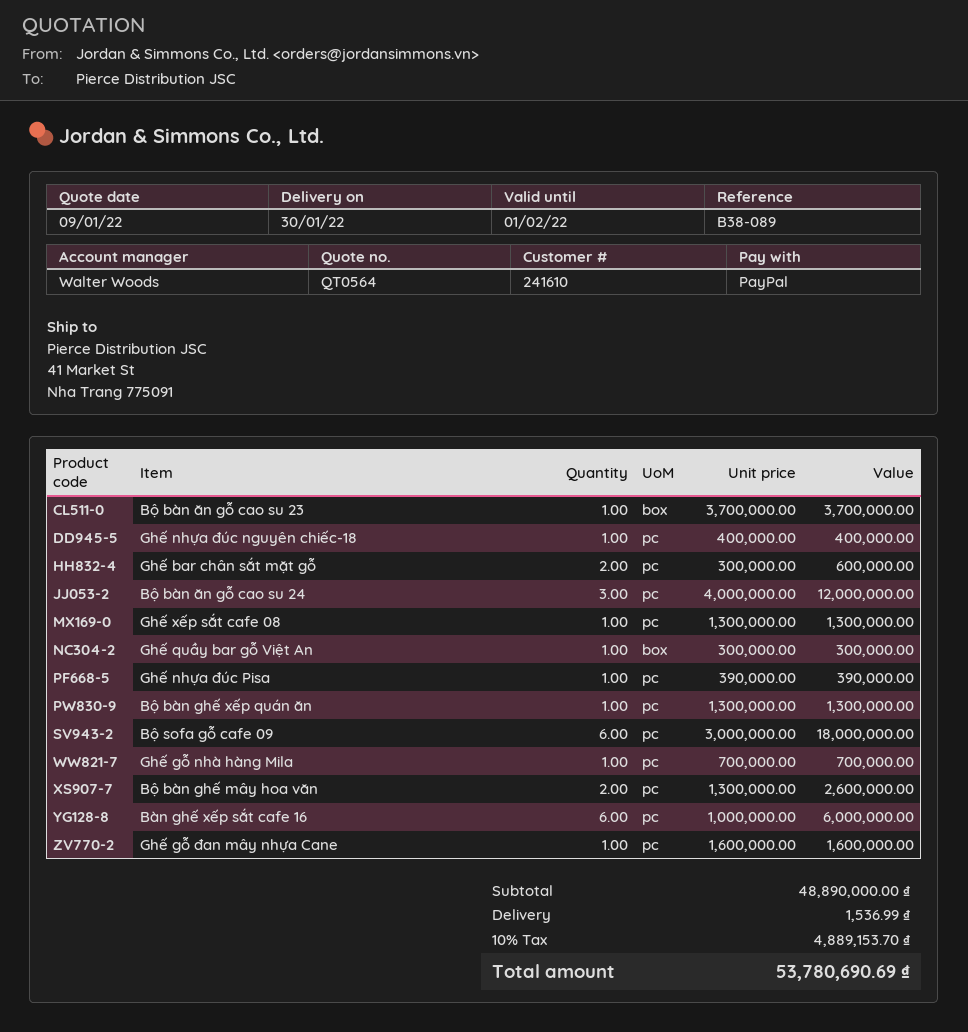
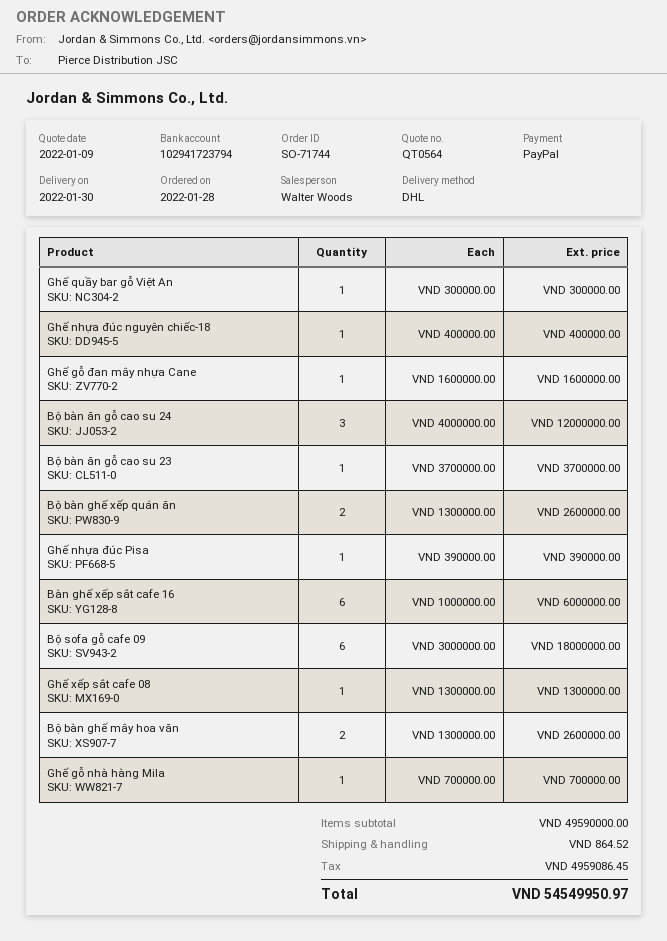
Ghế bar chân sắt mặt gỗ: 2 x 300000.00 = 600000.00 -> none
Bộ bàn ghế xếp quán ăn: 1 x 1300000.00 = 1300000.00 -> 2 x 1300000.00 = 2600000.00
subtotal: 48890000.00 -> 49590000.00
shipping: 1536.99 -> 864.52
tax: 4889153.70 -> 4959086.45
total: 53780690.69 -> 54549950.97

